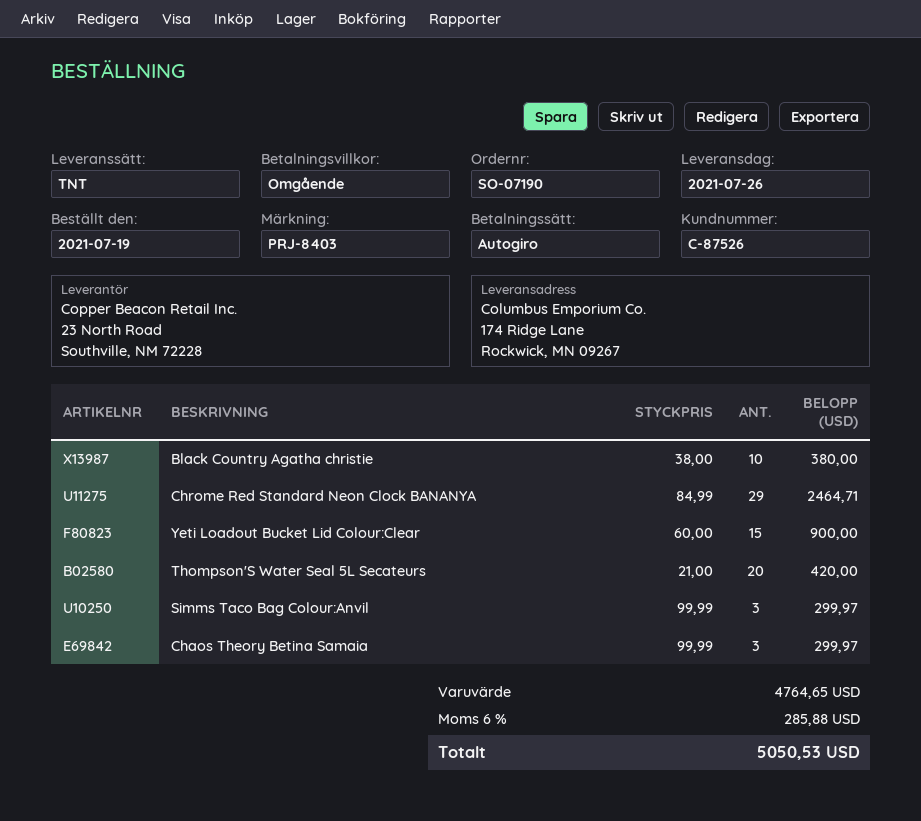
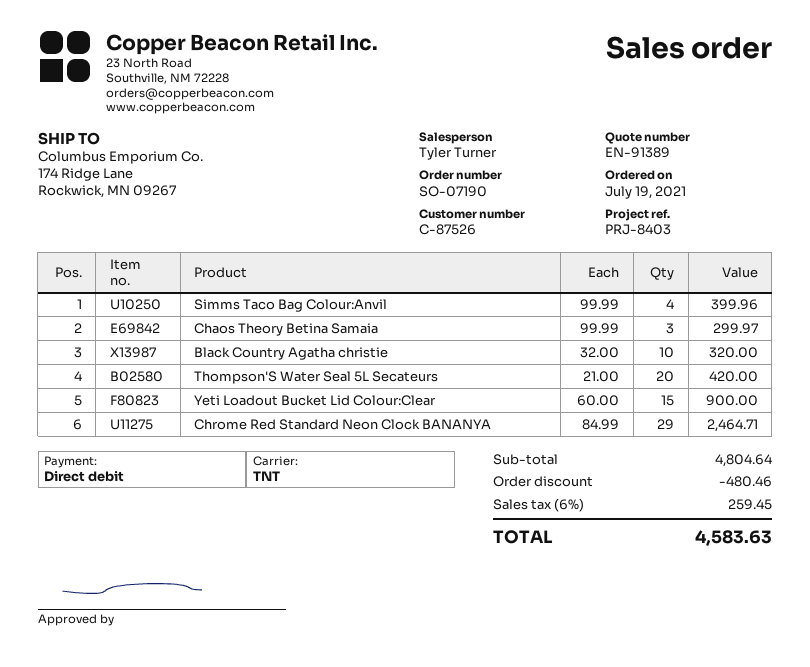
Black Country Agatha christie: 10 x 38.00 = 380.00 -> 10 x 32.00 = 320.00
Simms Taco Bag Colour:Anvil: 3 x 99.99 = 299.97 -> 4 x 99.99 = 399.96
subtotal: 4764.65 -> 4804.64
discount: none -> 480.46
tax: 6% = 285.88 -> 6% = 259.45
total: 5050.53 -> 4583.63

